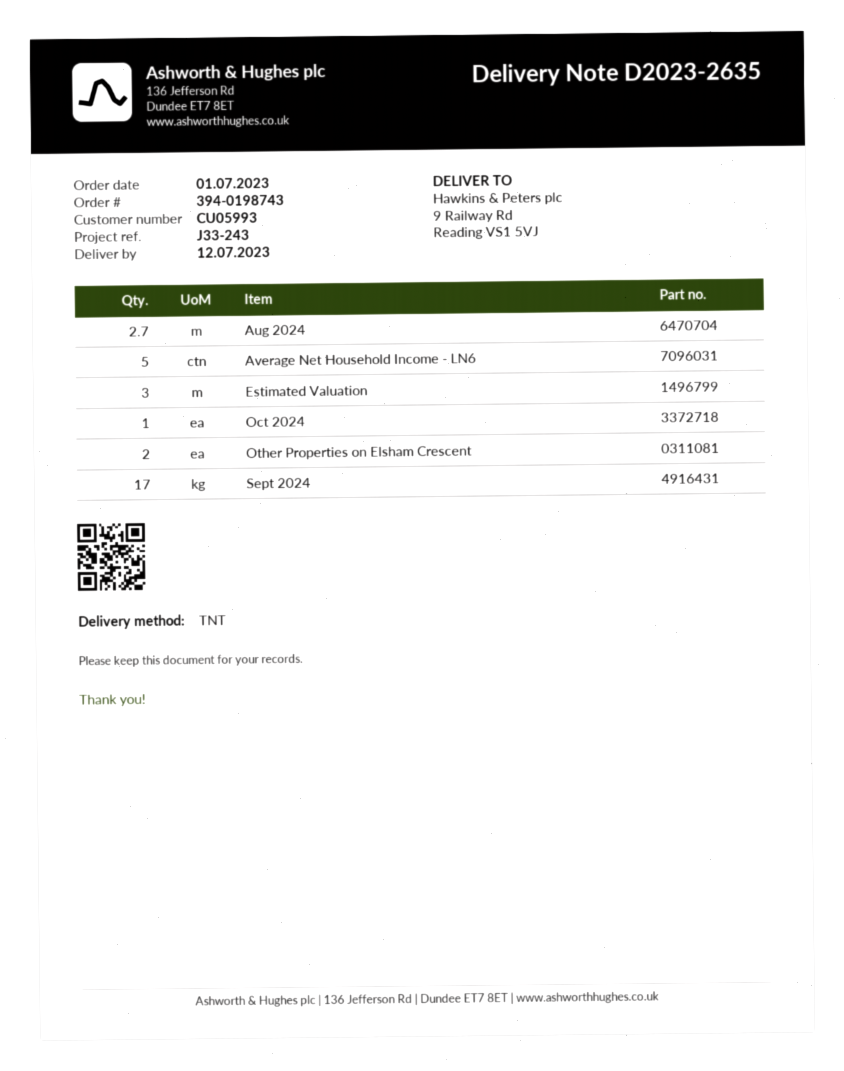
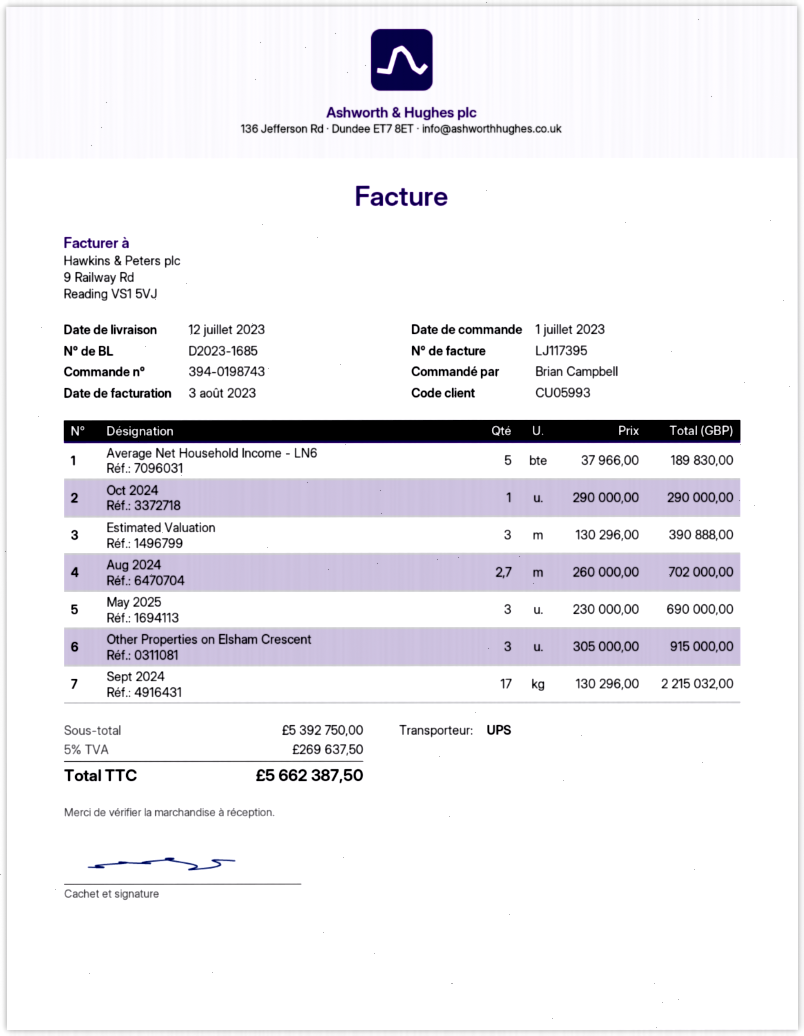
delivery note number: D2023-2635 -> D2023-1685
shipping method: TNT -> UPS
Other Properties on Elsham Crescent: 2 -> 3
May 2025: none -> 3

